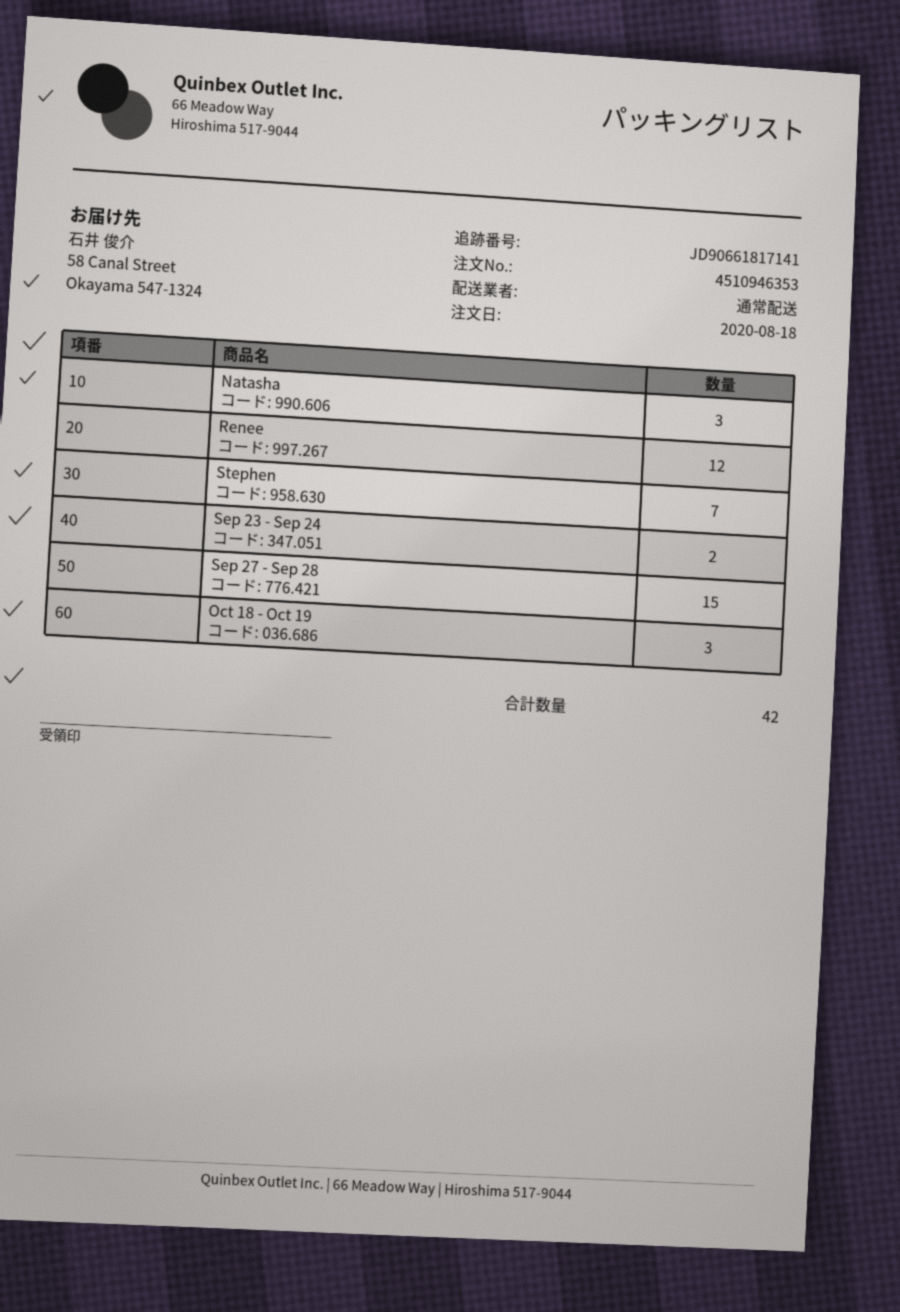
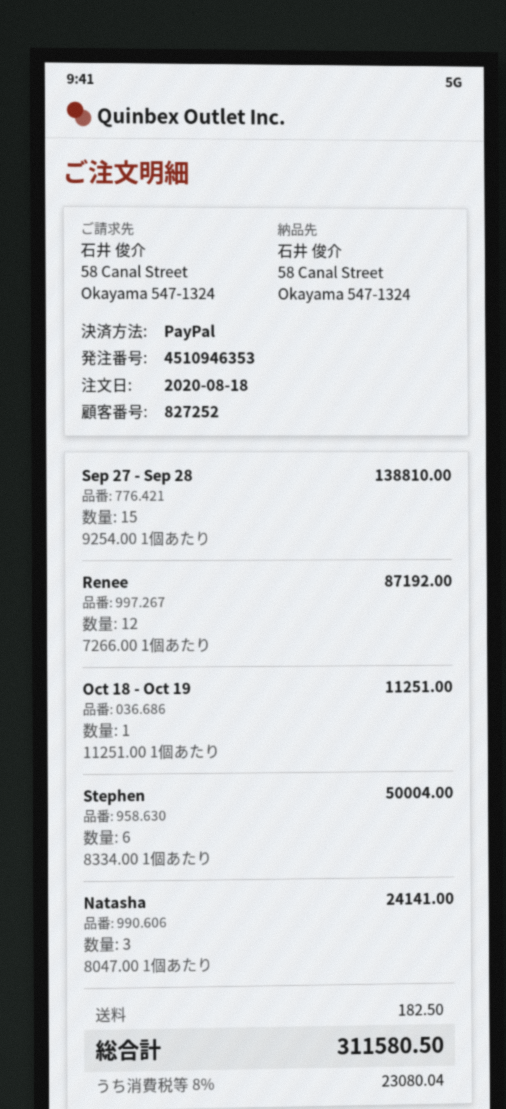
Stephen: 7 -> 6
Sep 23 - Sep 24: 2 -> none
Oct 18 - Oct 19: 3 -> 1

